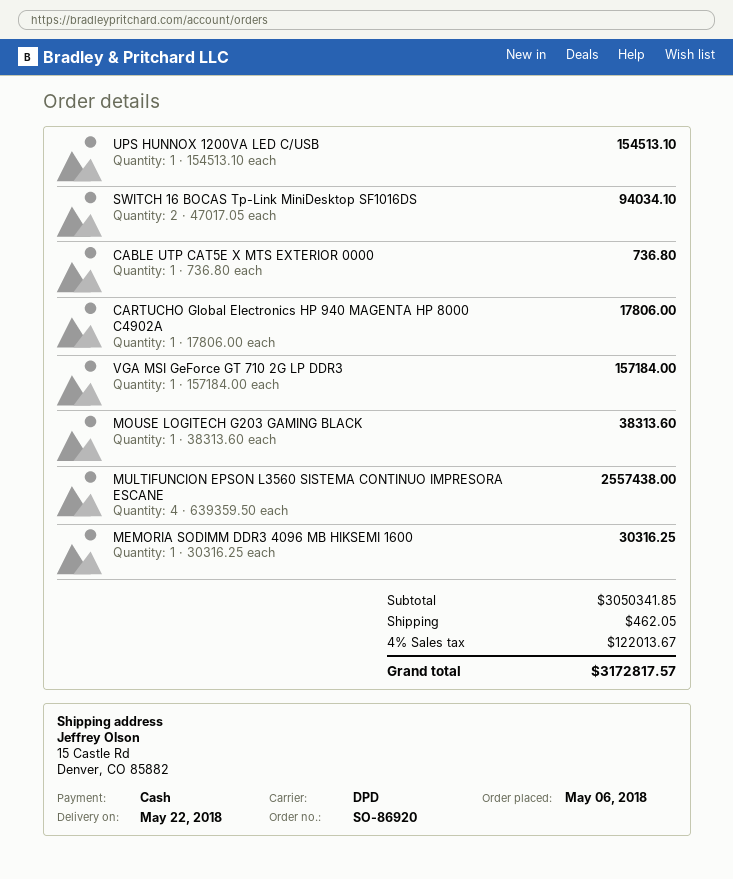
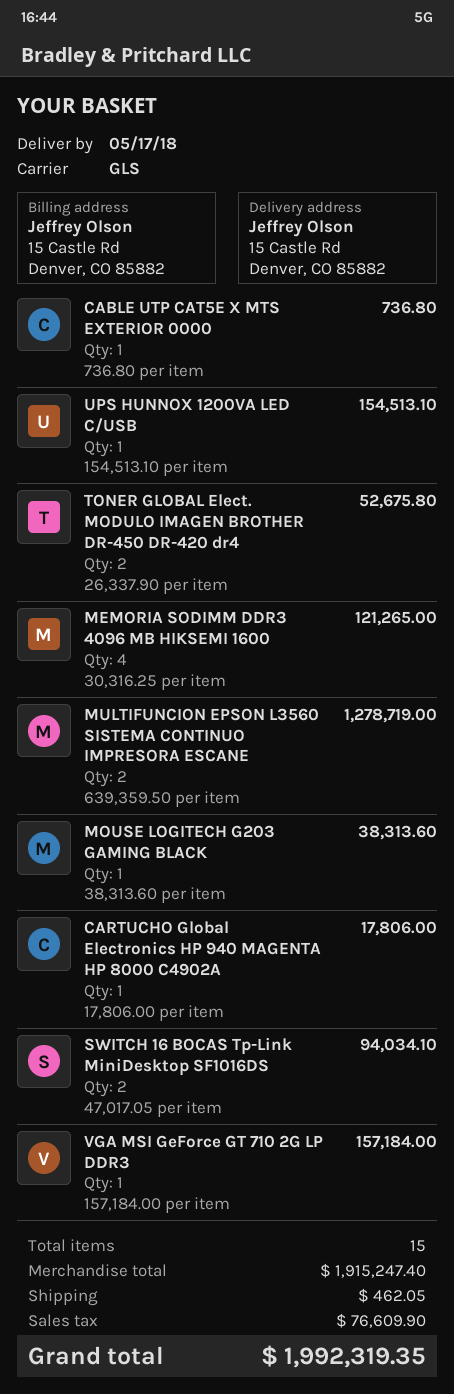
delivery date: 2018-05-22 -> 2018-05-17
shipping method: DPD -> GLS
MULTIFUNCION EPSON L3560 SISTEMA CONTINUO IMPRESORA ESCANE: 4 x 639359.50 = 2557438.00 -> 2 x 639359.50 = 1278719.00
MEMORIA SODIMM DDR3 4096 MB HIKSEMI 1600: 1 x 30316.25 = 30316.25 -> 4 x 30316.25 = 121265.00
TONER GLOBAL Elect. MODULO IMAGEN BROTHER DR-450 DR-420 dr4: none -> 2 x 26337.90 = 52675.80
subtotal: 3050341.85 -> 1915247.40
tax: 122013.67 -> 76609.90
total: 3172817.57 -> 1992319.35

